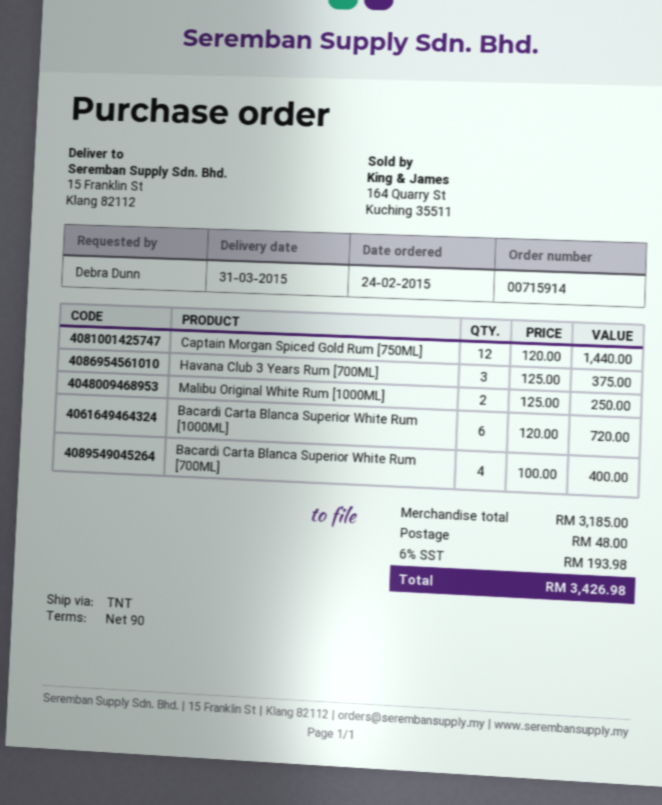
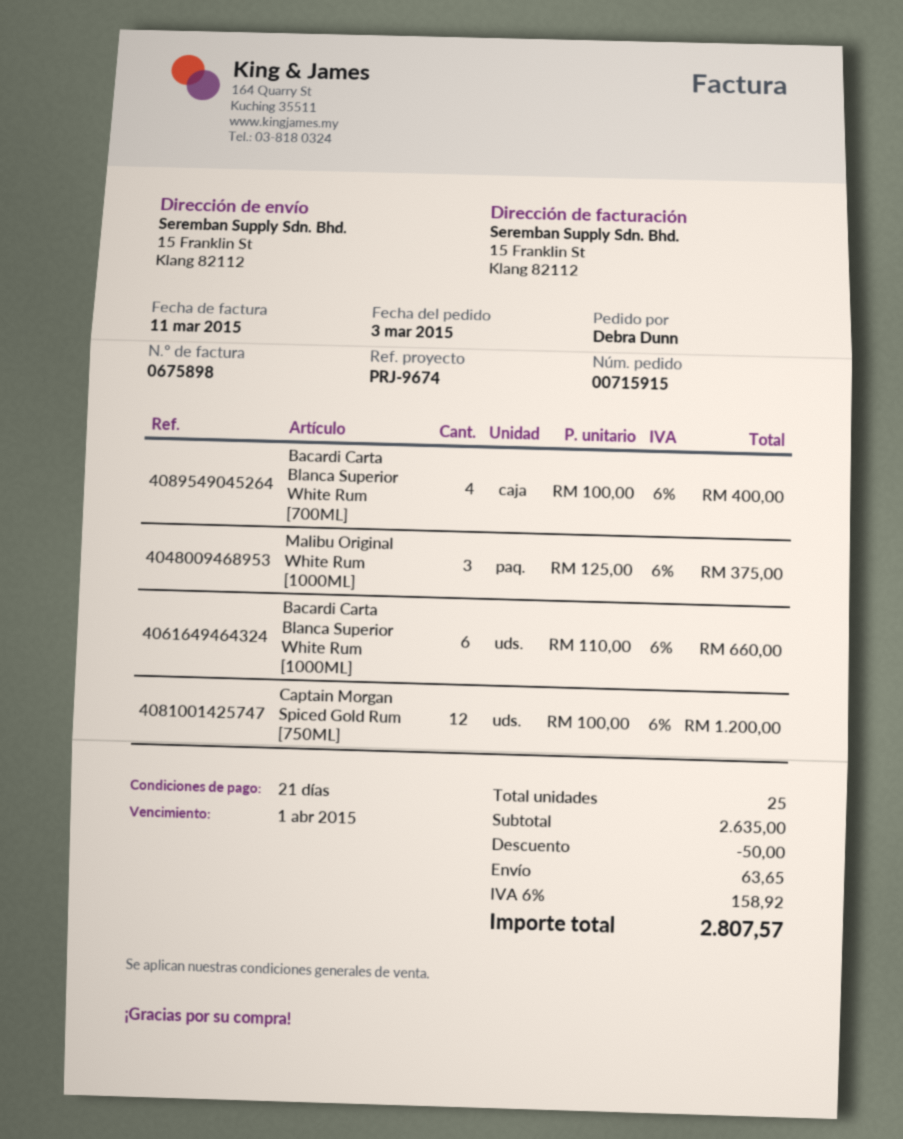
order number: 00715914 -> 00715915
order date: 2015-02-24 -> 2015-03-03
payment terms: 90 days -> 21 days
Captain Morgan Spiced Gold Rum [750ML]: 12 x 120.00 = 1440.00 -> 12 x 100.00 = 1200.00
Havana Club 3 Years Rum [700ML]: 3 x 125.00 = 375.00 -> none
Malibu Original White Rum [1000ML]: 2 x 125.00 = 250.00 -> 3 x 125.00 = 375.00
Bacardi Carta Blanca Superior White Rum [1000ML]: 6 x 120.00 = 720.00 -> 6 x 110.00 = 660.00
subtotal: 3185.00 -> 2635.00
discount: none -> 50.00
shipping: 48.00 -> 63.65
tax: 6% = 193.98 -> 6% = 158.92
total: 3426.98 -> 2807.57

